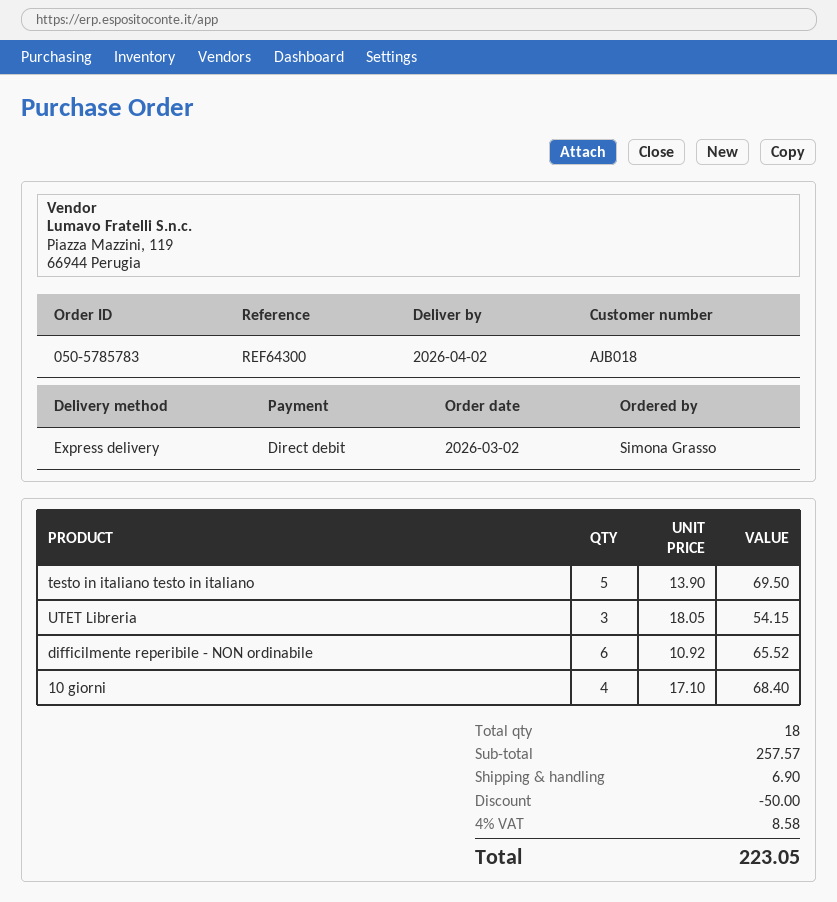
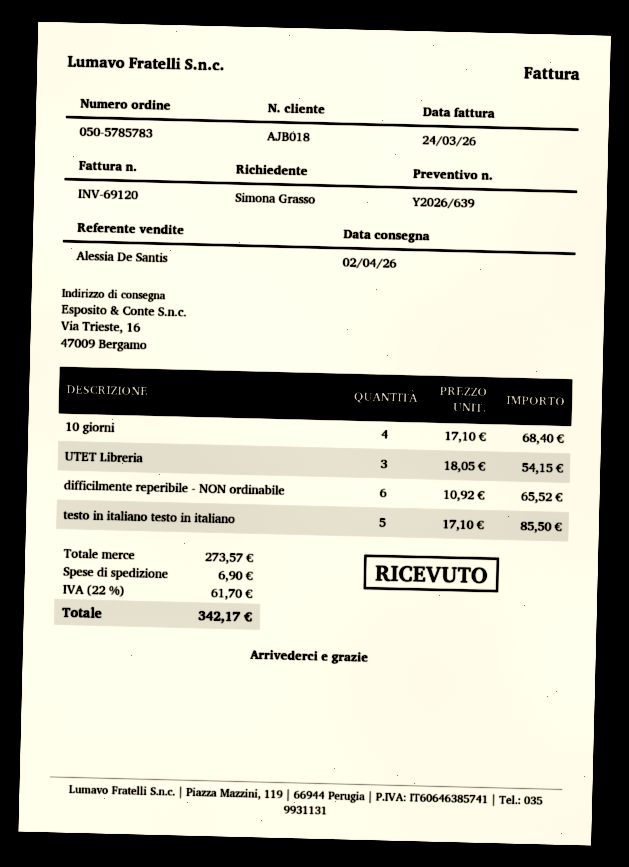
testo in italiano testo in italiano: 5 x 13.90 = 69.50 -> 5 x 17.10 = 85.50
subtotal: 257.57 -> 273.57
discount: 50.00 -> none
tax: 4% = 8.58 -> 22% = 61.70
total: 223.05 -> 342.17

